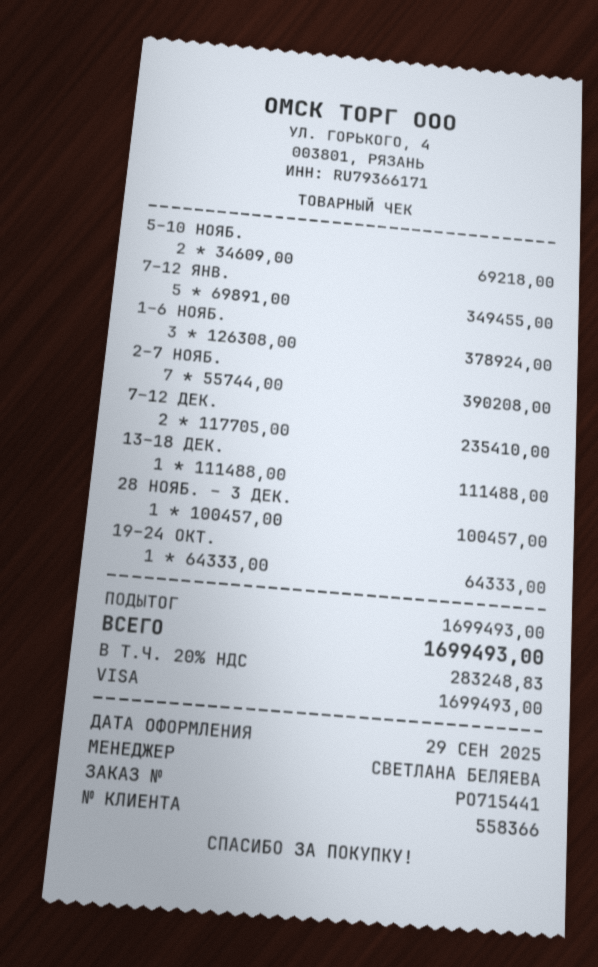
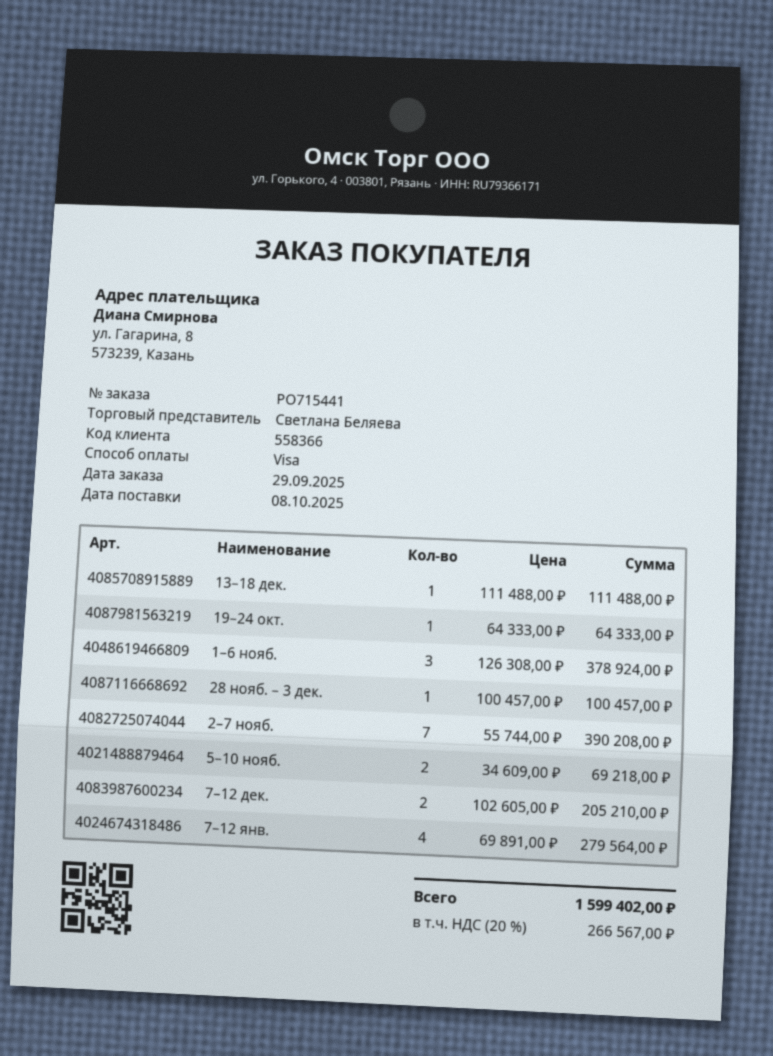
7–12 ЯНВ.: 5 x 69891.00 = 349455.00 -> 4 x 69891.00 = 279564.00
7–12 ДЕК.: 2 x 117705.00 = 235410.00 -> 2 x 102605.00 = 205210.00
tax: 20% = 283248.83 -> 20% = 266567.00
total: 1699493.00 -> 1599402.00

